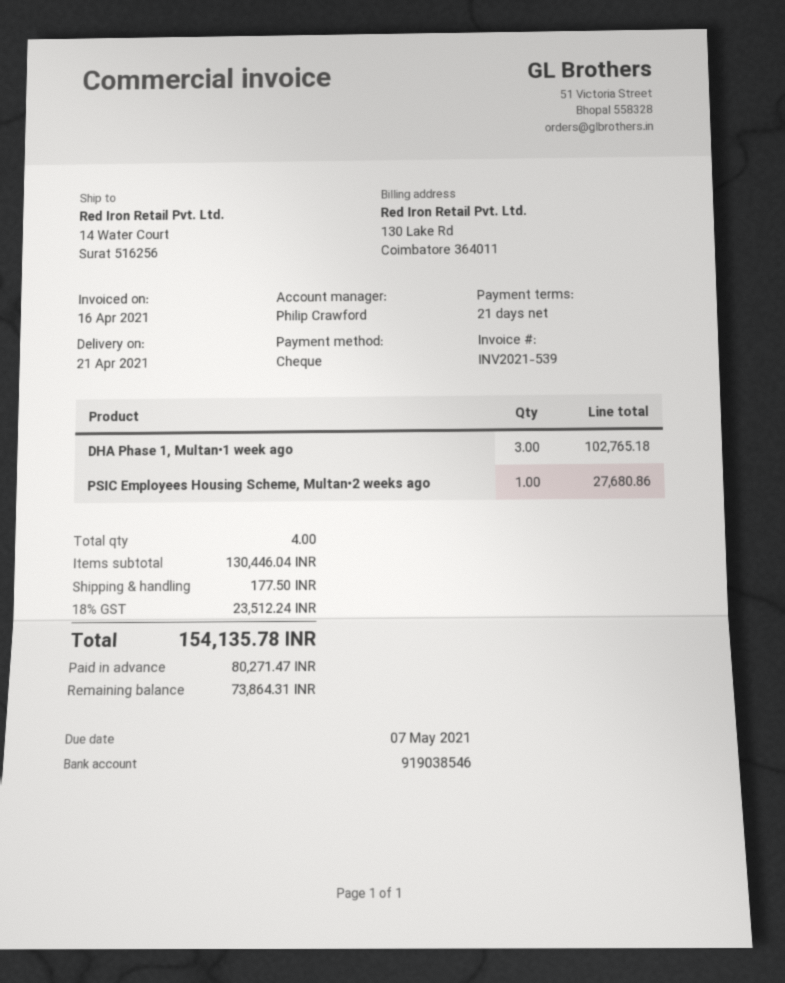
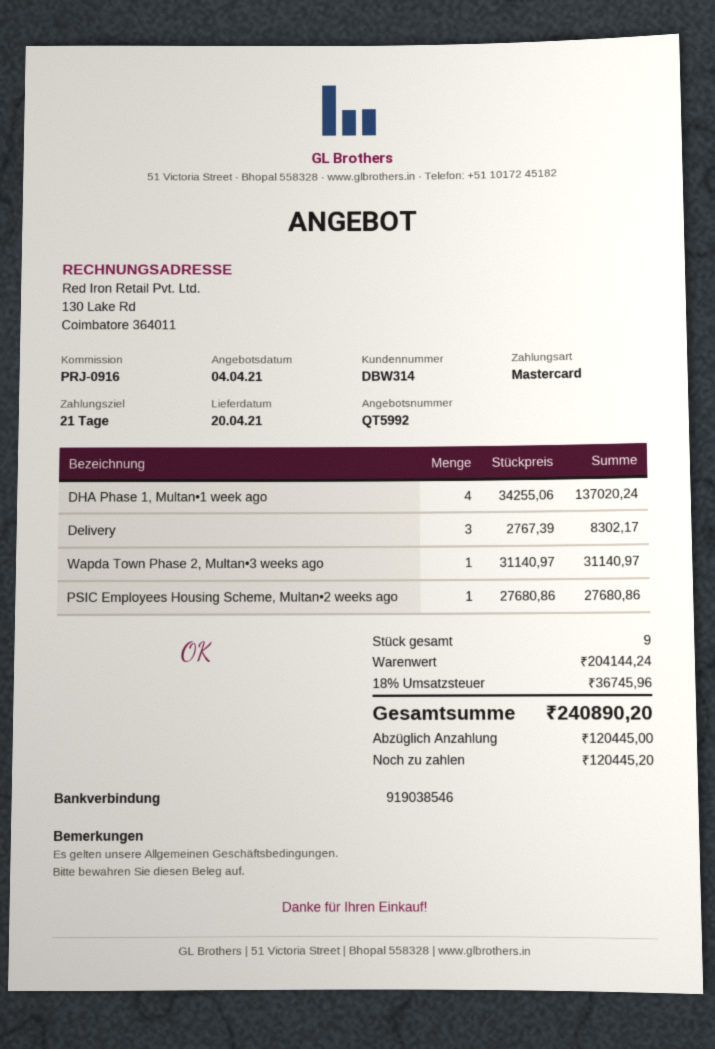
delivery date: 2021-04-21 -> 2021-04-20
payment method: cheque -> Mastercard
DHA Phase 1, Multan•1 week ago: 3 for 102765.18 -> 4 for 137020.24
Delivery: none -> 3 for 8302.17
Wapda Town Phase 2, Multan•3 weeks ago: none -> 1 for 31140.97
total quantity: 4 -> 9
subtotal: 130446.04 -> 204144.24
shipping: 177.50 -> none
tax: 18% = 23512.24 -> 18% = 36745.96
total: 154135.78 -> 240890.20
deposit: 80271.47 -> 120445.00
balance: 73864.31 -> 120445.20

